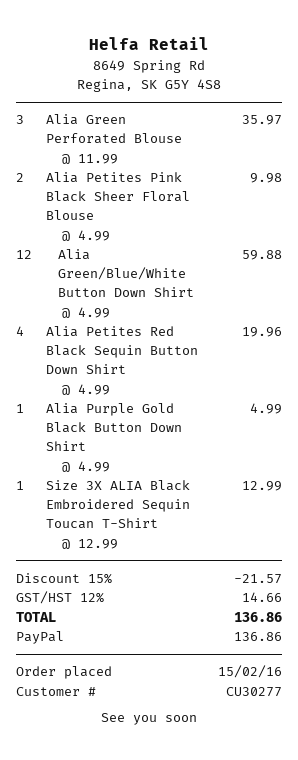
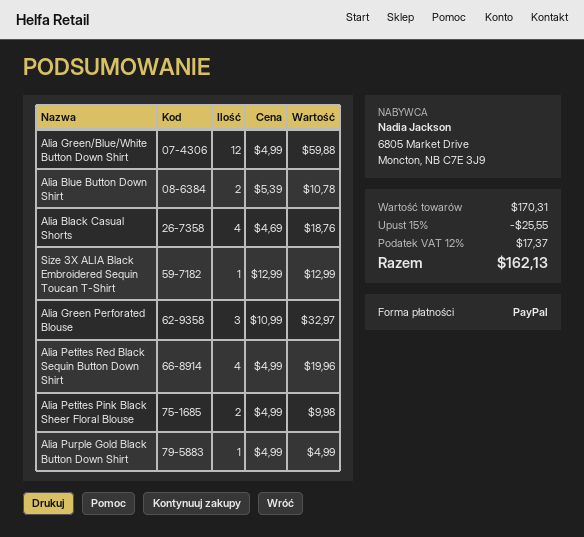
Alia Green Perforated Blouse: 3 x 11.99 = 35.97 -> 3 x 10.99 = 32.97
Alia Blue Button Down Shirt: none -> 2 x 5.39 = 10.78
Alia Black Casual Shorts: none -> 4 x 4.69 = 18.76
discount: 15% = 21.57 -> 15% = 25.55
tax: 12% = 14.66 -> 12% = 17.37
total: 136.86 -> 162.13

